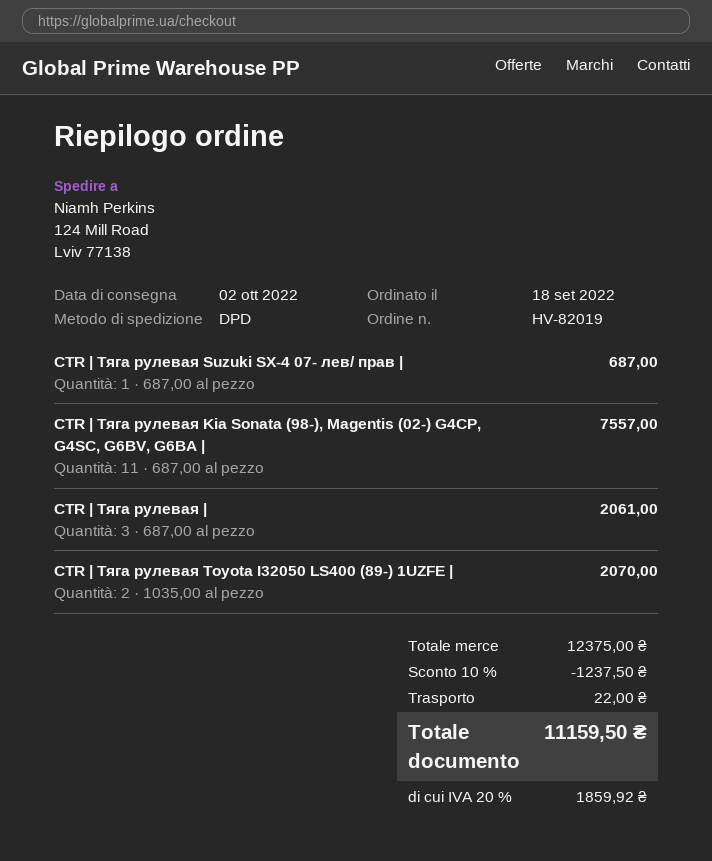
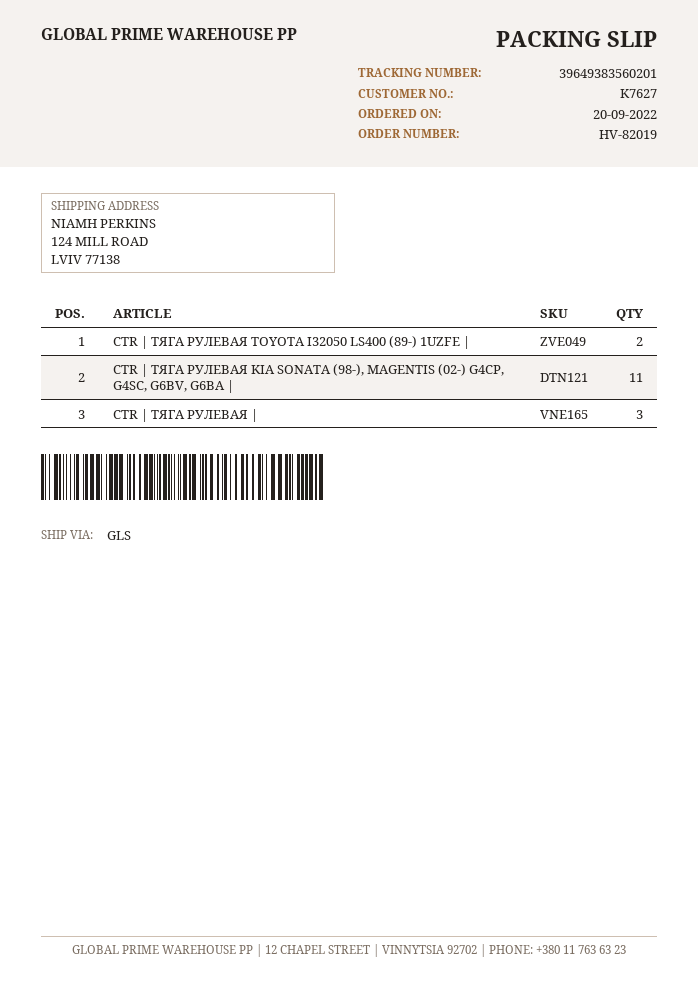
order date: 2022-09-18 -> 2022-09-20
shipping method: DPD -> GLS
CTR | Тяга рулевая Suzuki SX-4 07- лев/ прав |: 1 -> none

